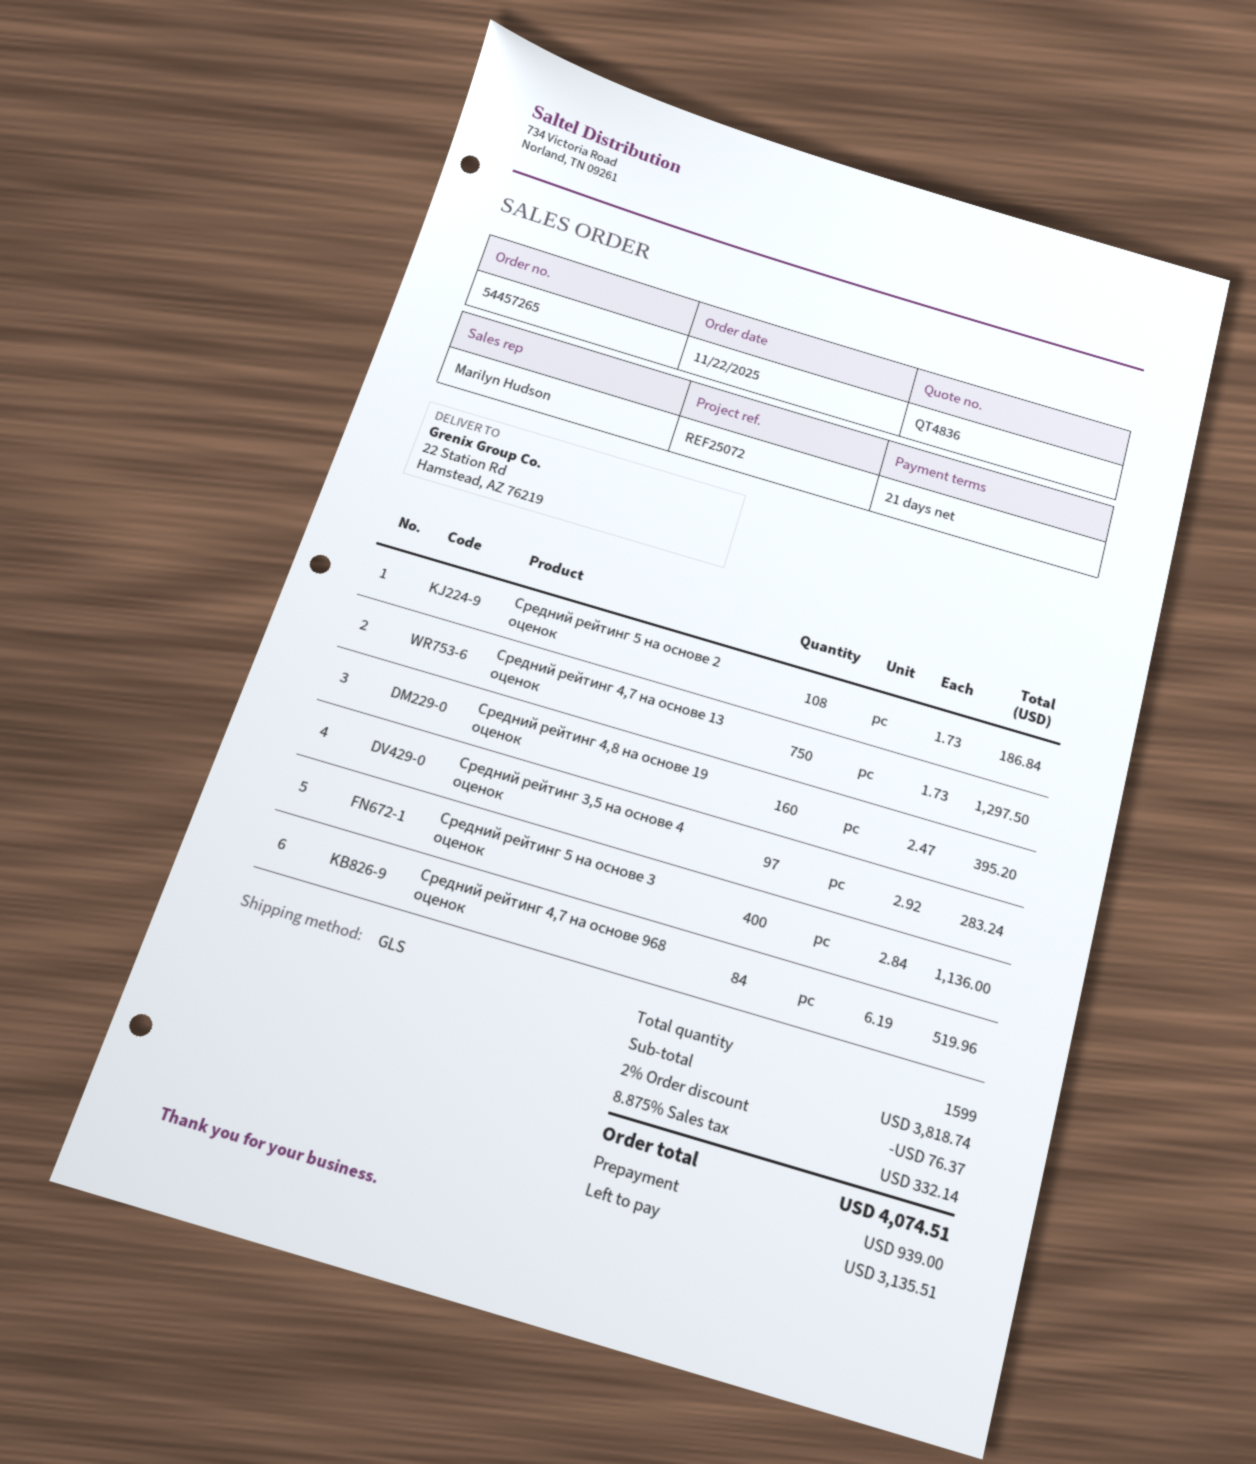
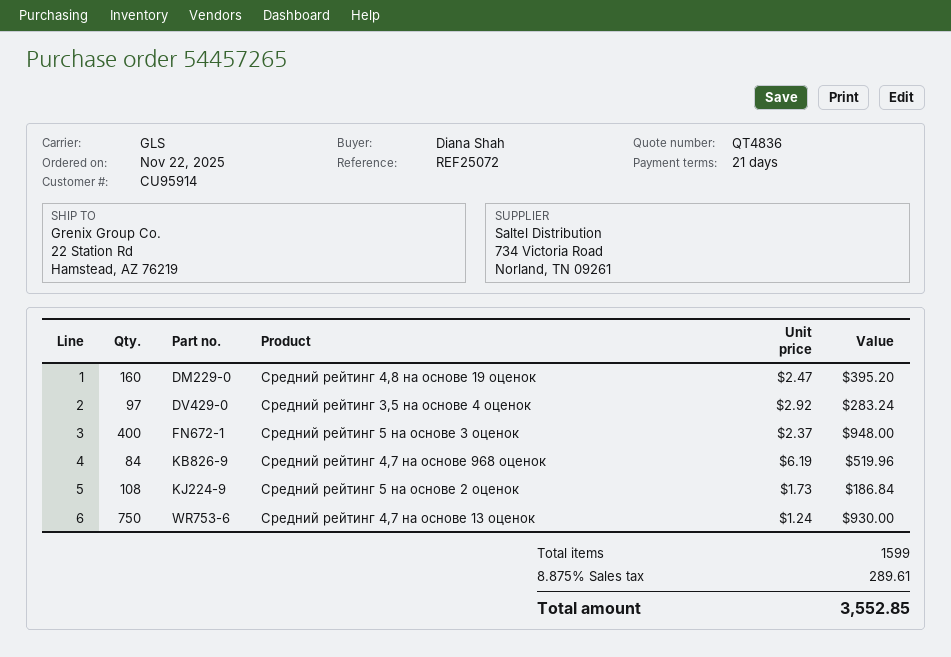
Средний рейтинг 4,7 на основе 13 оценок: 750 x 1.73 = 1297.50 -> 750 x 1.24 = 930.00
Средний рейтинг 5 на основе 3 оценок: 400 x 2.84 = 1136.00 -> 400 x 2.37 = 948.00
discount: 2% = 76.37 -> none
tax: 8.875% = 332.14 -> 8.875% = 289.61
total: 4074.51 -> 3552.85

